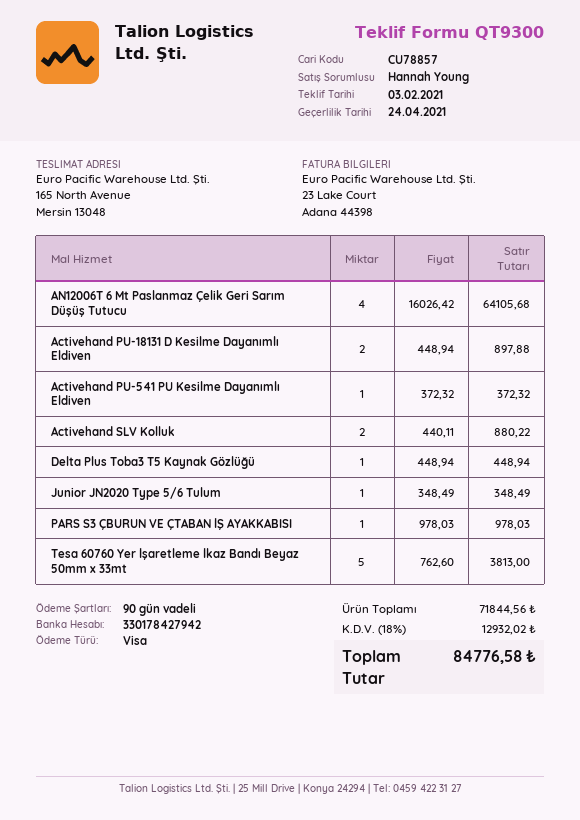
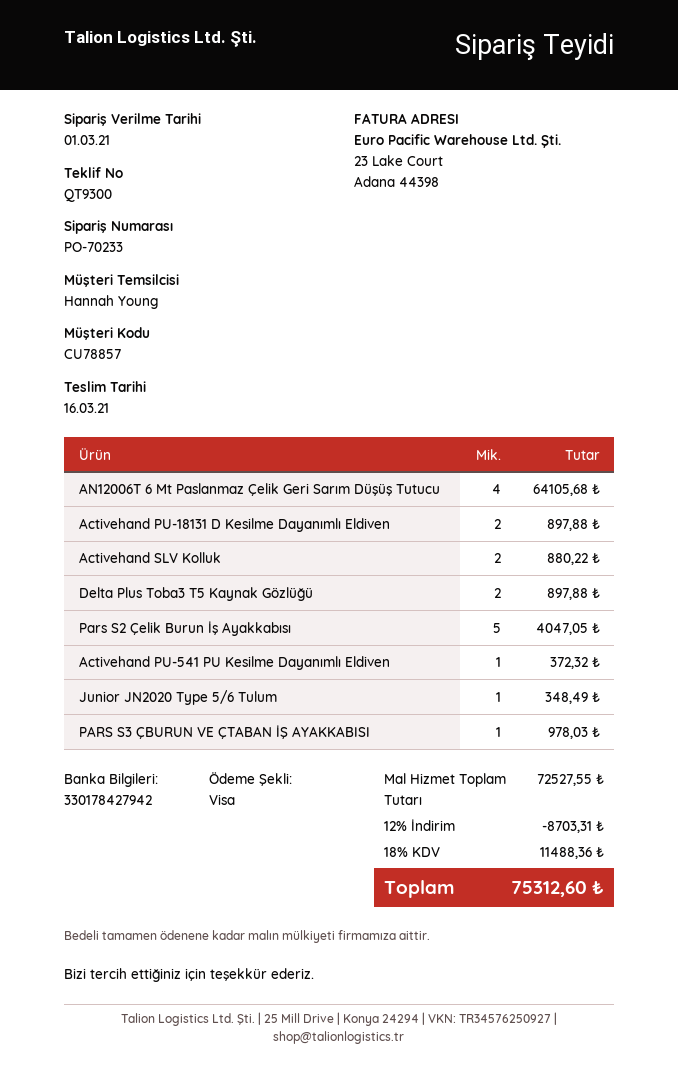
Delta Plus Toba3 T5 Kaynak Gözlüğü: 1 for 448.94 -> 2 for 897.88
Tesa 60760 Yer İşaretleme İkaz Bandı Beyaz 50mm x 33mt: 5 for 3813.00 -> none
Pars S2 Çelik Burun İş Ayakkabısı: none -> 5 for 4047.05
subtotal: 71844.56 -> 72527.55
discount: none -> 12% = 8703.31
tax: 18% = 12932.02 -> 18% = 11488.36
total: 84776.58 -> 75312.60

